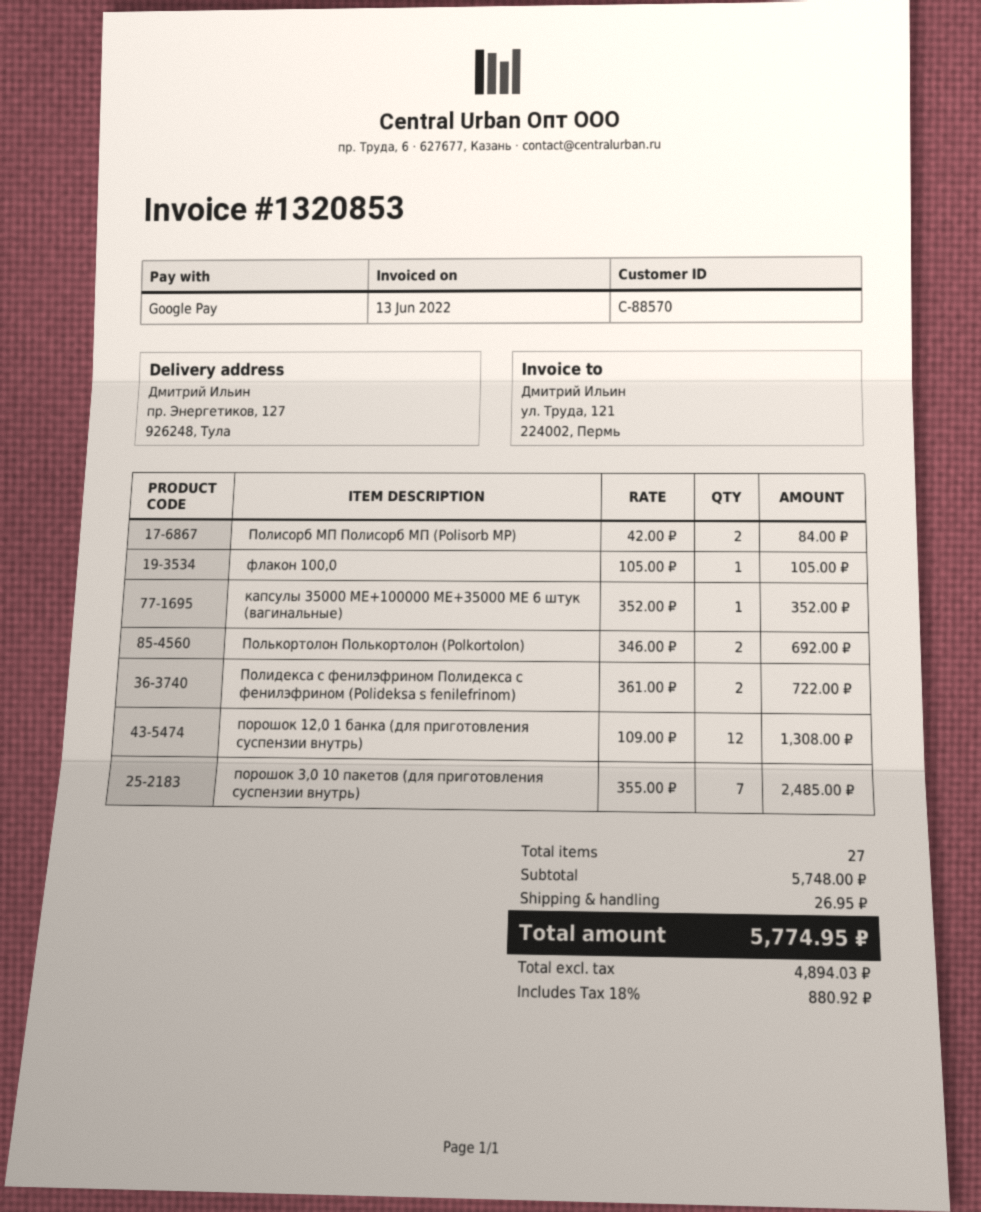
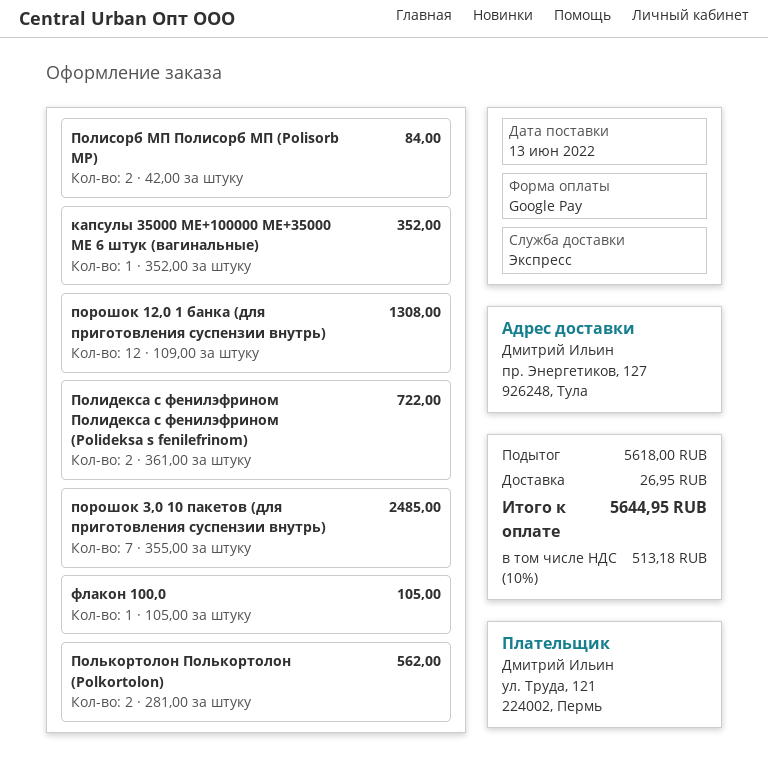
Полькортолон Полькортолон (Polkortolon): 2 x 346.00 = 692.00 -> 2 x 281.00 = 562.00
subtotal: 5748.00 -> 5618.00
tax: 18% = 880.92 -> 10% = 513.18
total: 5774.95 -> 5644.95

